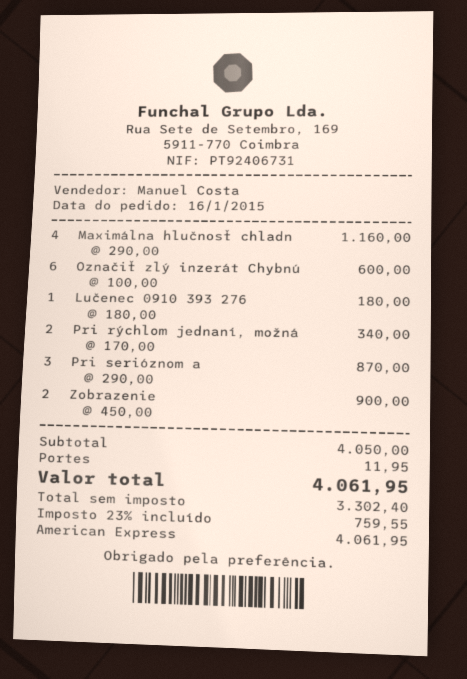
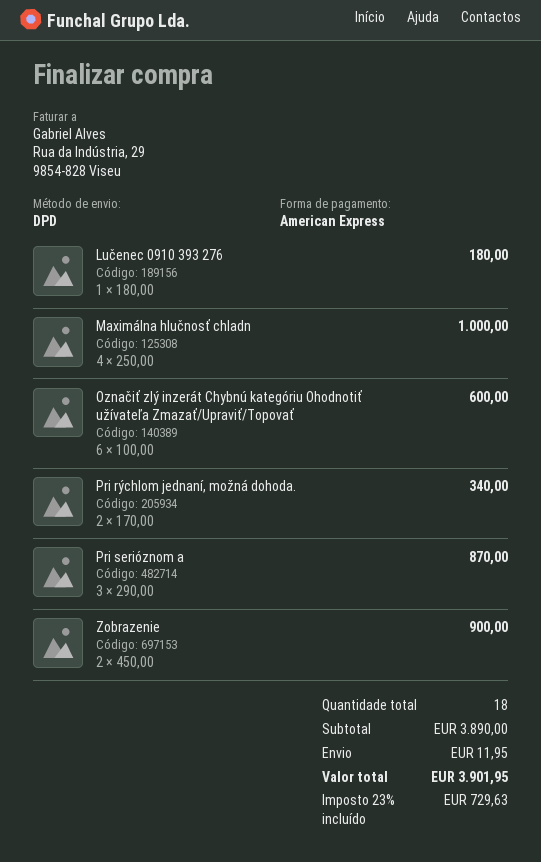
Maximálna hlučnosť chladn: 4 x 290.00 = 1160.00 -> 4 x 250.00 = 1000.00
subtotal: 4050.00 -> 3890.00
tax: 23% = 759.55 -> 23% = 729.63
total: 4061.95 -> 3901.95

